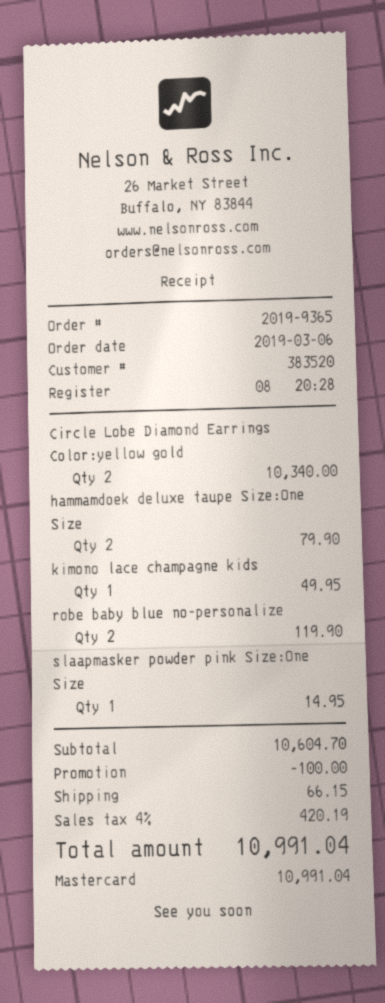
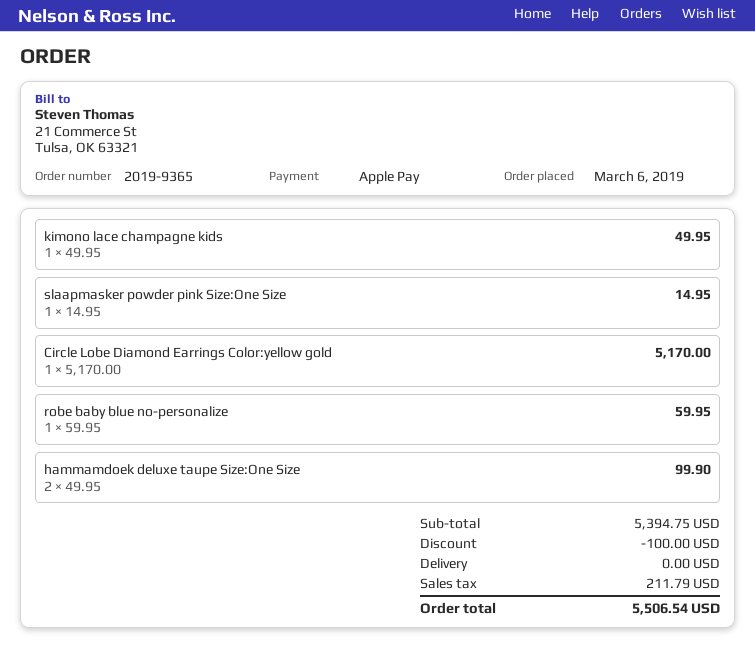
payment method: Mastercard -> Apple Pay
Circle Lobe Diamond Earrings Color:yellow gold: 2 for 10340.00 -> 1 for 5170.00
hammamdoek deluxe taupe Size:One Size: 2 for 79.90 -> 2 for 99.90
robe baby blue no-personalize: 2 for 119.90 -> 1 for 59.95
subtotal: 10604.70 -> 5394.75
shipping: 66.15 -> 0.00
tax: 420.19 -> 211.79
total: 10991.04 -> 5506.54

